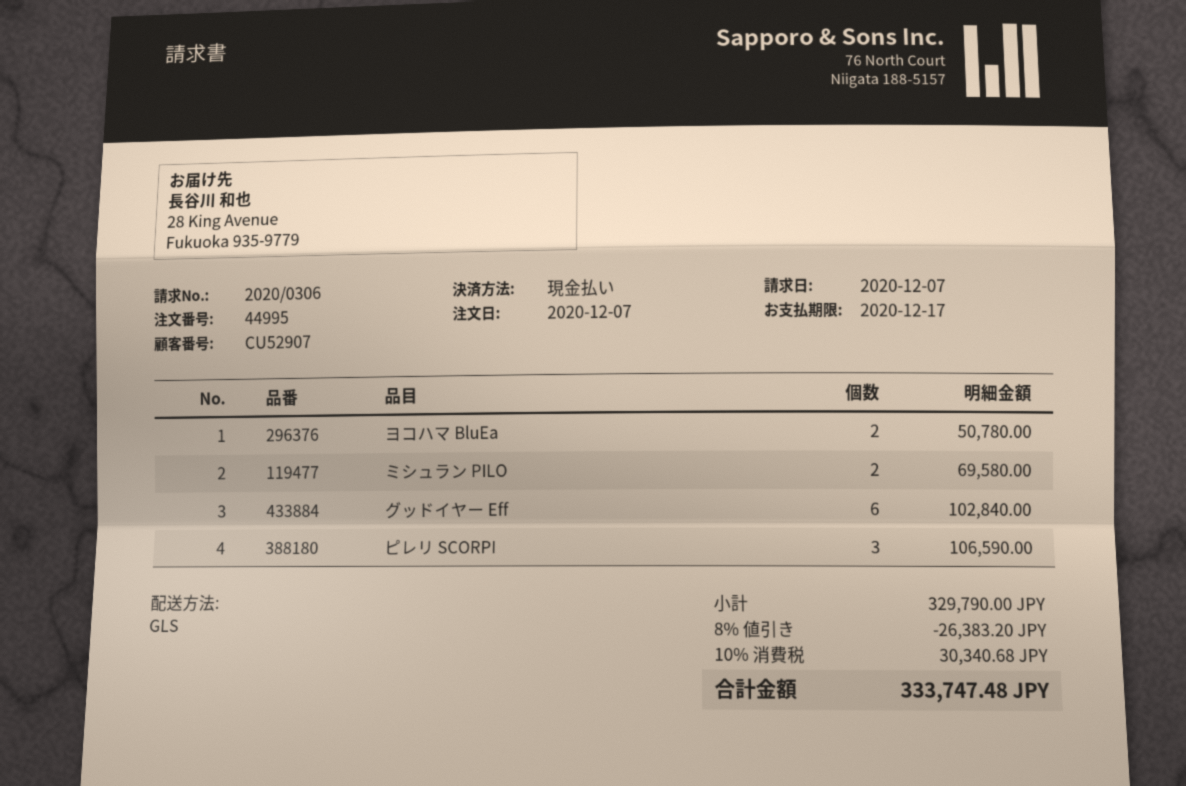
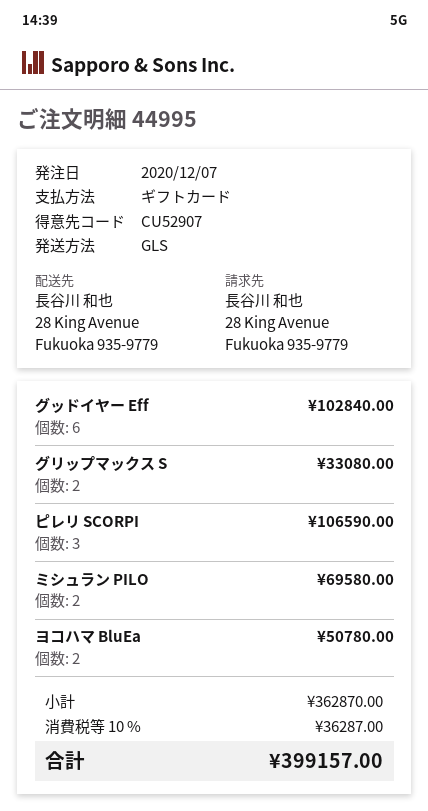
payment method: cash -> gift card
グリップマックス S: none -> 2 for 33080.00
subtotal: 329790.00 -> 362870.00
discount: 8% = 26383.20 -> none
tax: 10% = 30340.68 -> 10% = 36287.00
total: 333747.48 -> 399157.00

